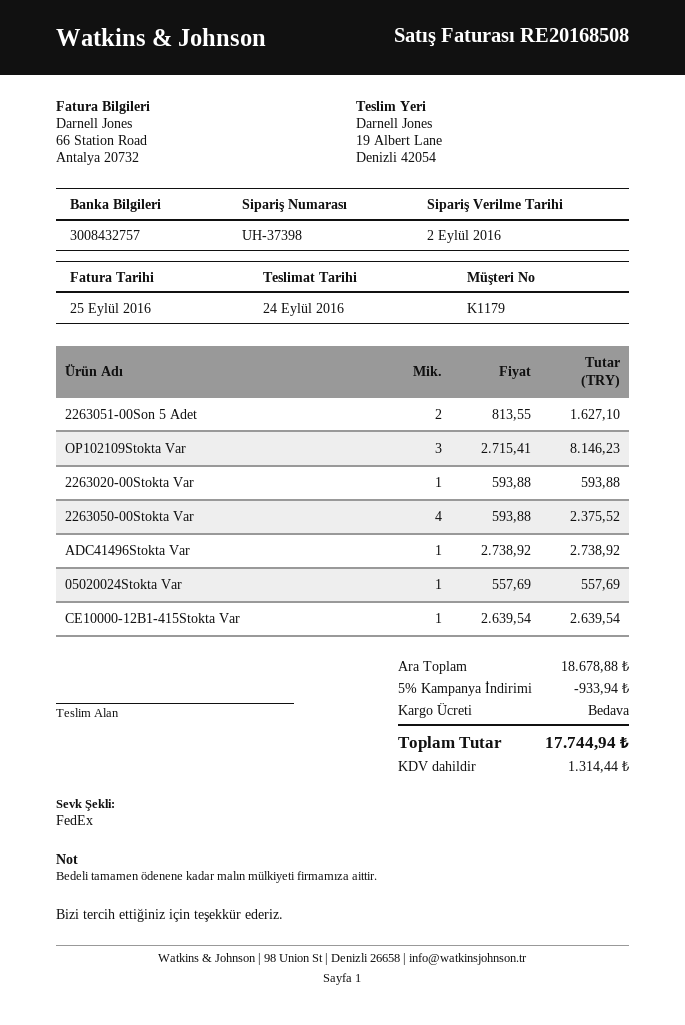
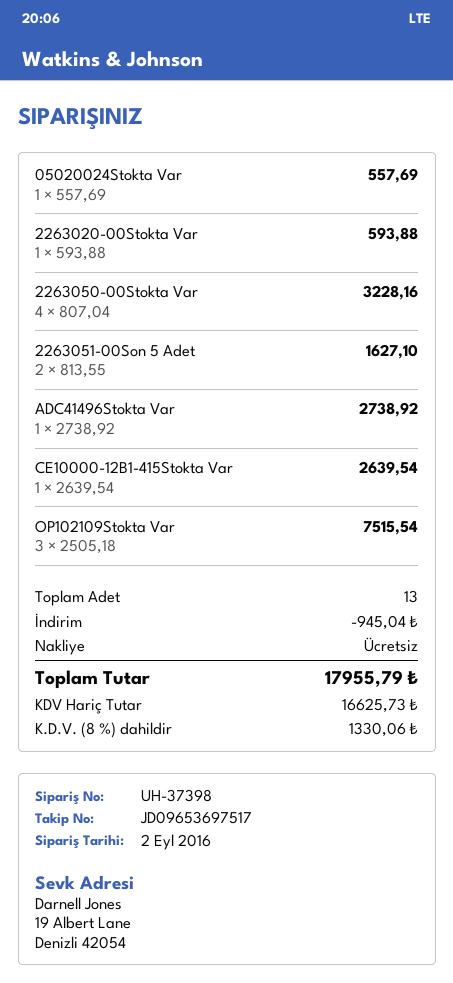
OP102109Stokta Var: 3 x 2715.41 = 8146.23 -> 3 x 2505.18 = 7515.54
2263050-00Stokta Var: 4 x 593.88 = 2375.52 -> 4 x 807.04 = 3228.16
discount: 933.94 -> 945.04
tax: 1314.44 -> 1330.06
total: 17744.94 -> 17955.79

